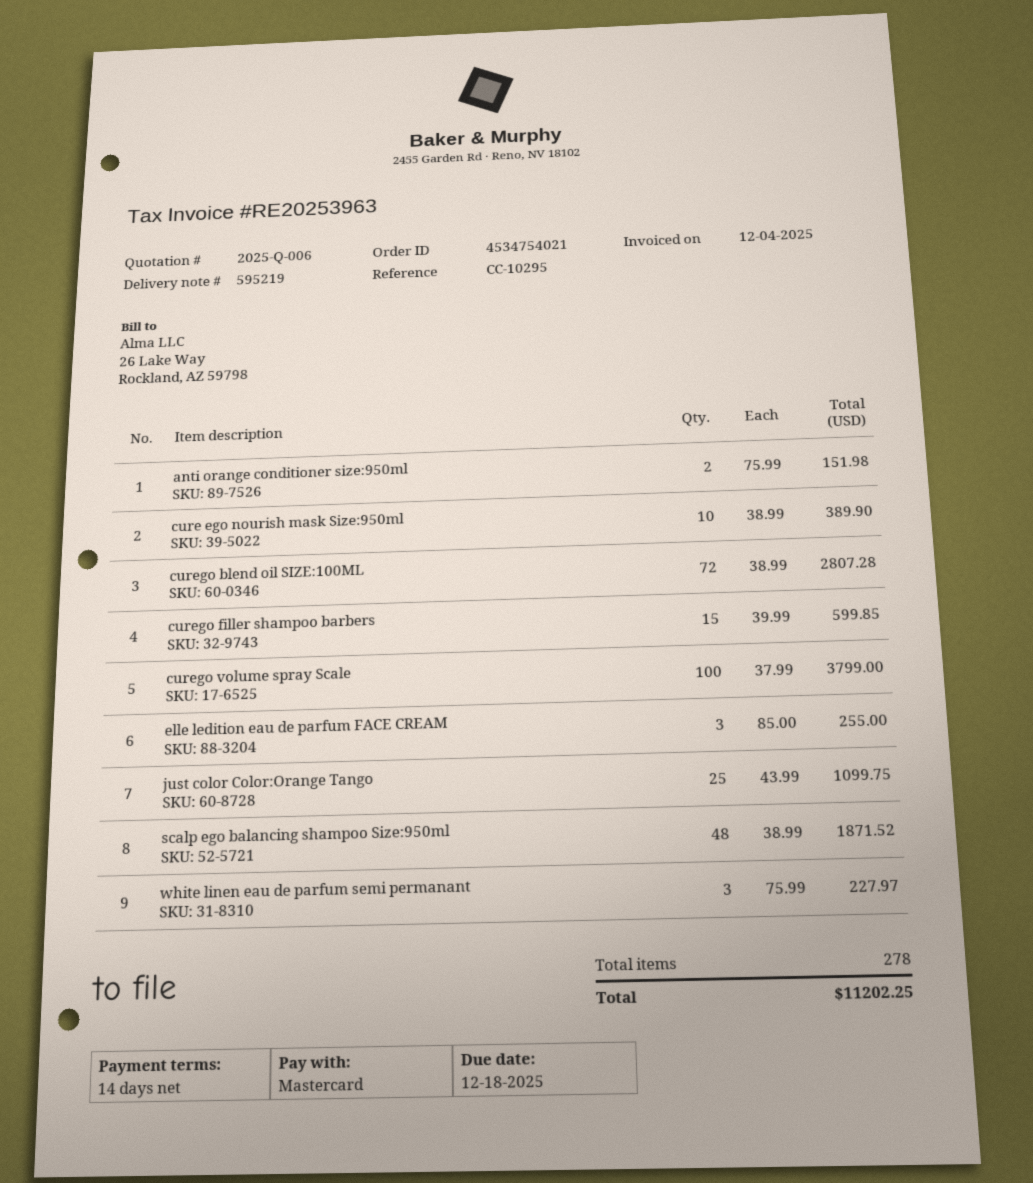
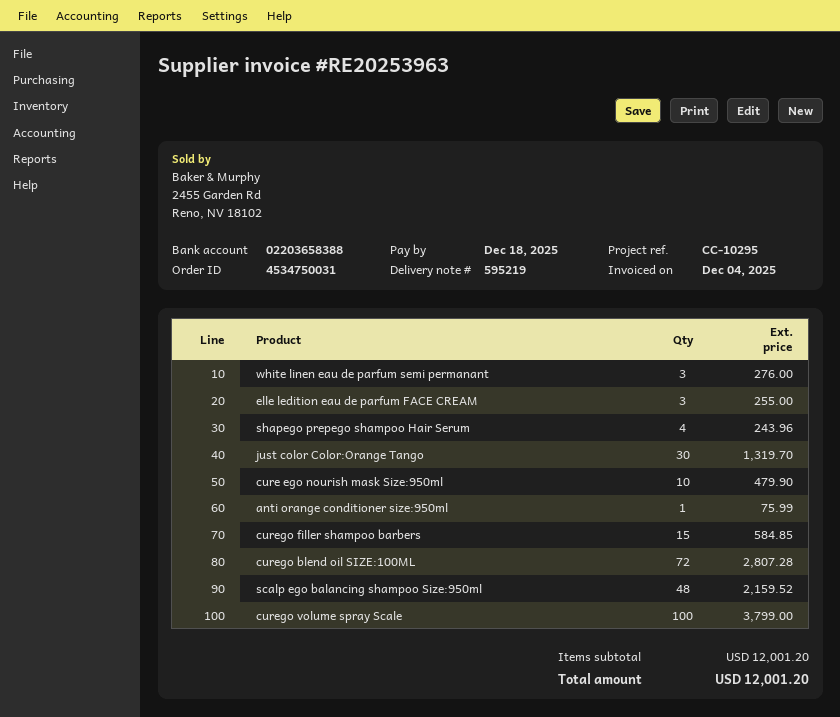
order number: 4534754021 -> 4534750031
anti orange conditioner size:950ml: 2 for 151.98 -> 1 for 75.99
cure ego nourish mask Size:950ml: 10 for 389.90 -> 10 for 479.90
curego filler shampoo barbers: 15 for 599.85 -> 15 for 584.85
just color Color:Orange Tango: 25 for 1099.75 -> 30 for 1319.70
scalp ego balancing shampoo Size:950ml: 48 for 1871.52 -> 48 for 2159.52
white linen eau de parfum semi permanant: 3 for 227.97 -> 3 for 276.00
shapego prepego shampoo Hair Serum: none -> 4 for 243.96
total: 11202.25 -> 12001.20

